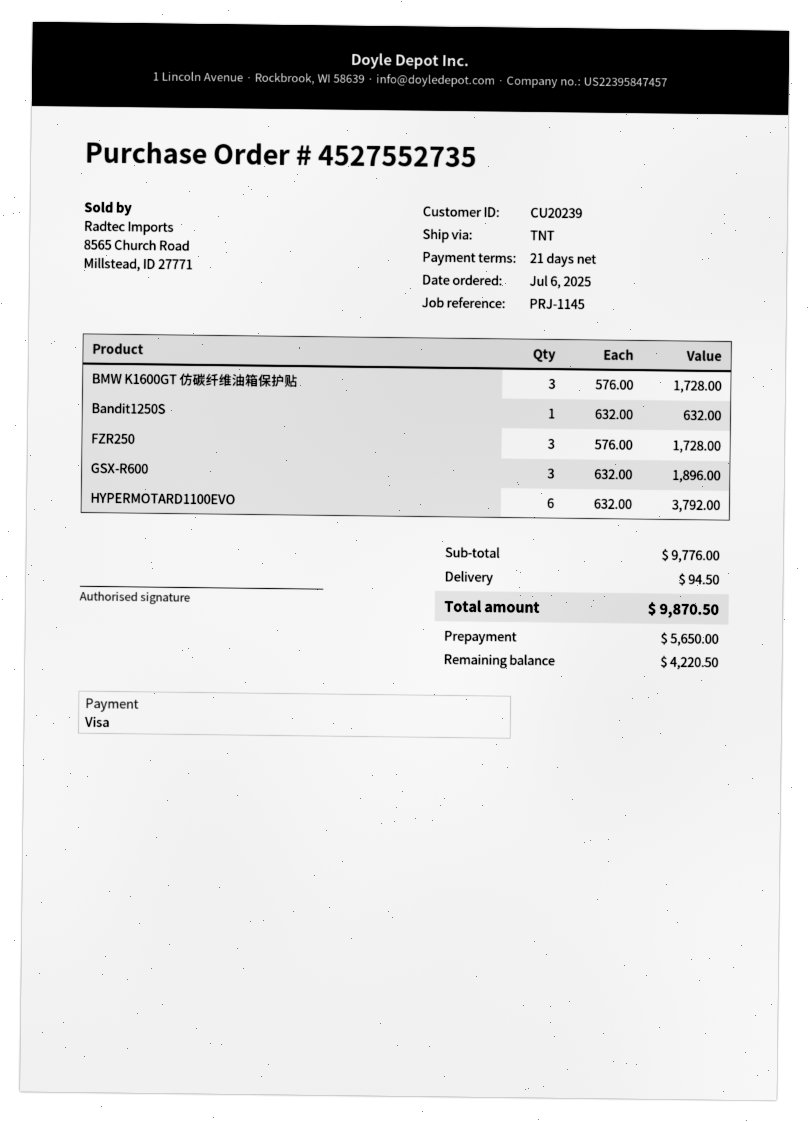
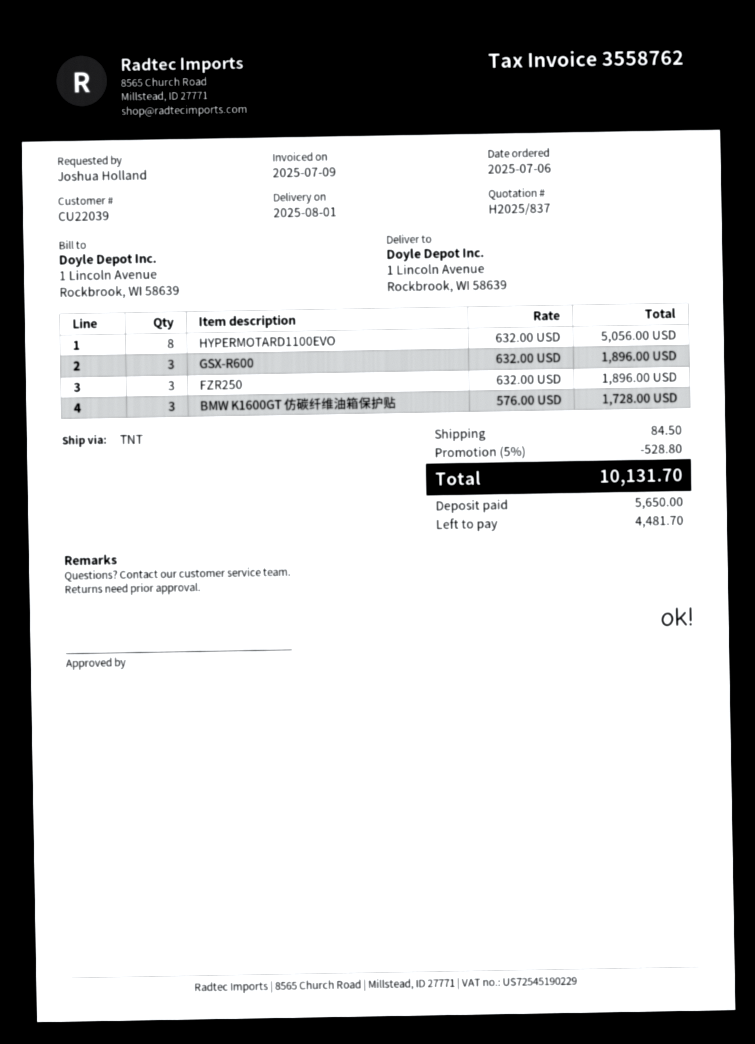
customer number: CU20239 -> CU22039
Bandit1250S: 1 x 632.00 = 632.00 -> none
FZR250: 3 x 576.00 = 1728.00 -> 3 x 632.00 = 1896.00
HYPERMOTARD1100EVO: 6 x 632.00 = 3792.00 -> 8 x 632.00 = 5056.00
discount: none -> 5% = 528.80
shipping: 94.50 -> 84.50
total: 9870.50 -> 10131.70
balance: 4220.50 -> 4481.70

